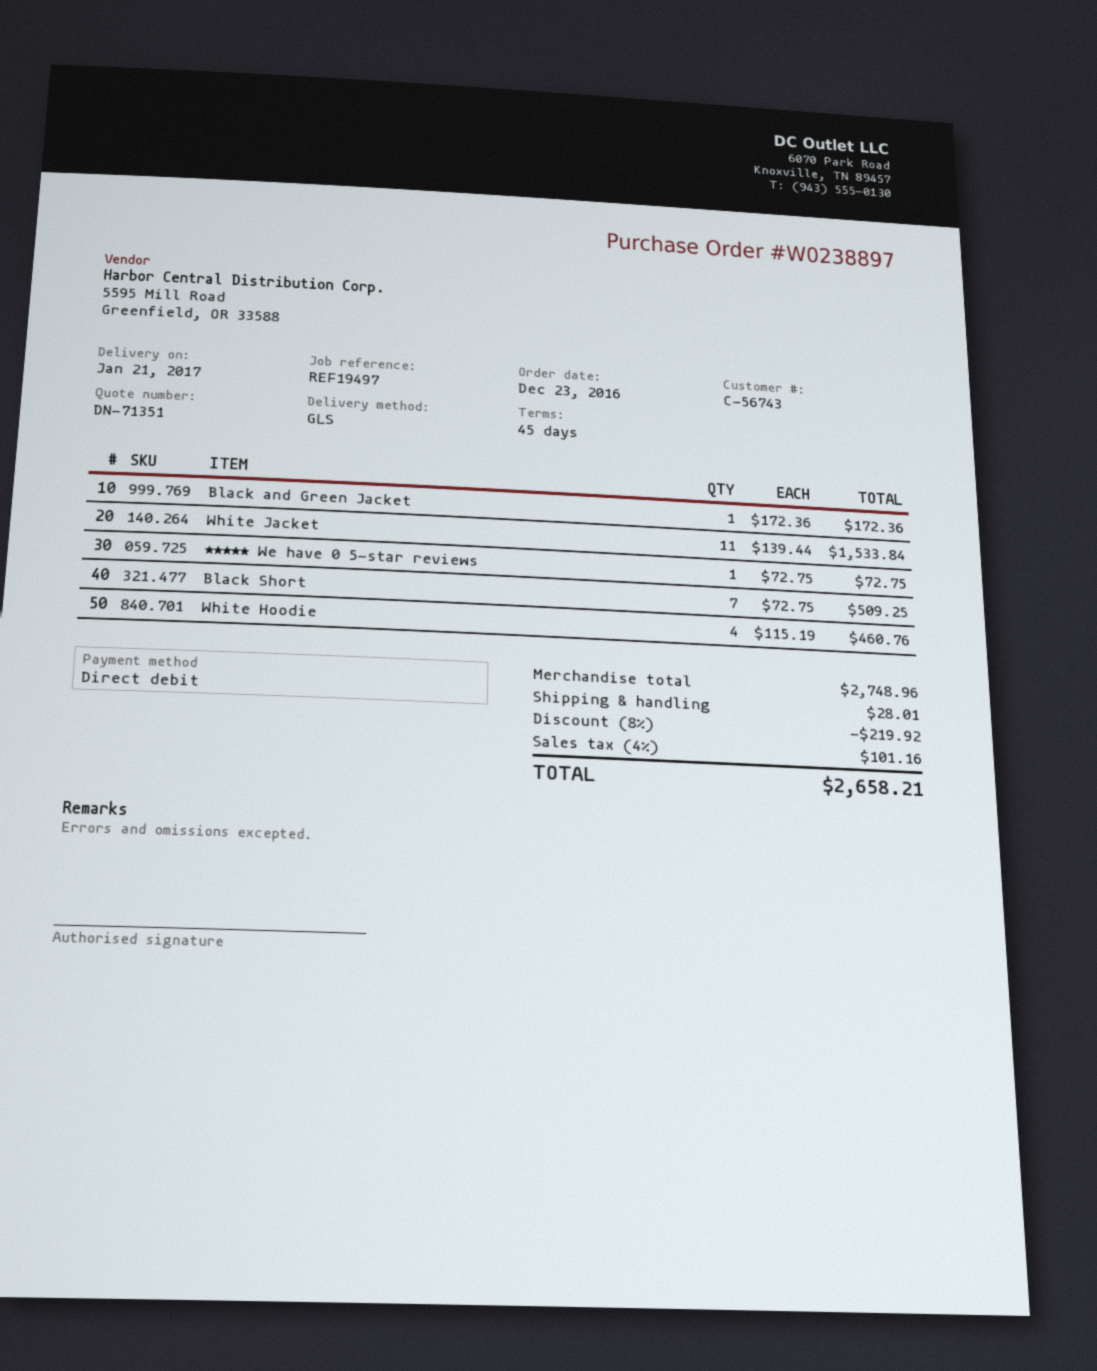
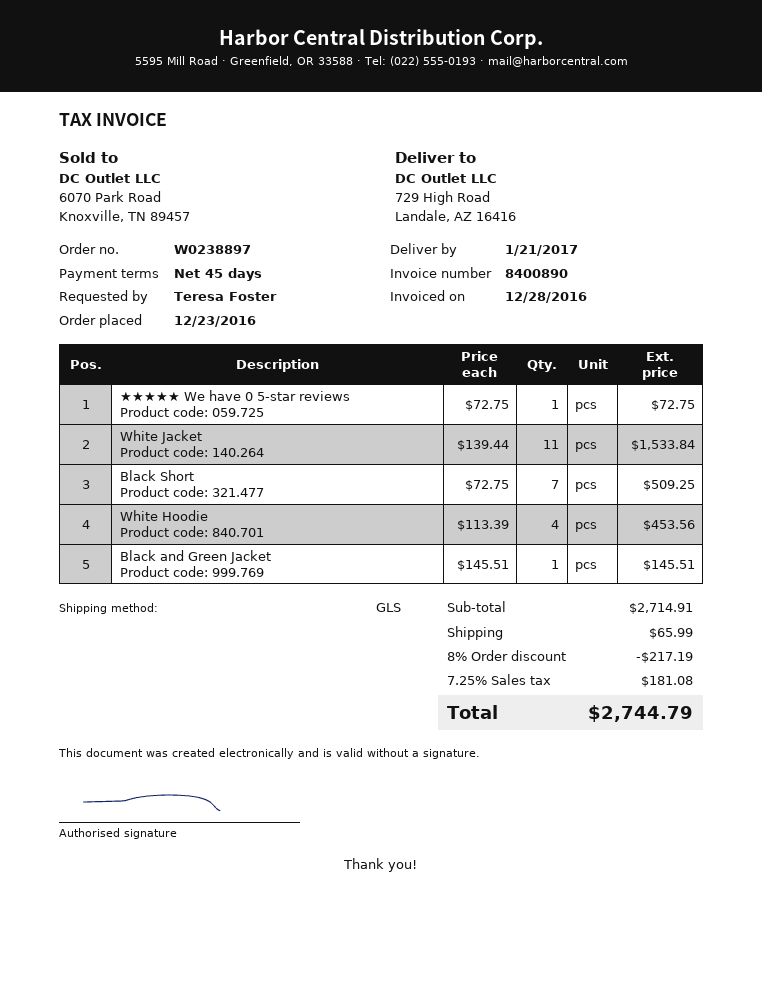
Black and Green Jacket: 1 x 172.36 = 172.36 -> 1 x 145.51 = 145.51
White Hoodie: 4 x 115.19 = 460.76 -> 4 x 113.39 = 453.56
subtotal: 2748.96 -> 2714.91
discount: 8% = 219.92 -> 8% = 217.19
shipping: 28.01 -> 65.99
tax: 4% = 101.16 -> 7.25% = 181.08
total: 2658.21 -> 2744.79

